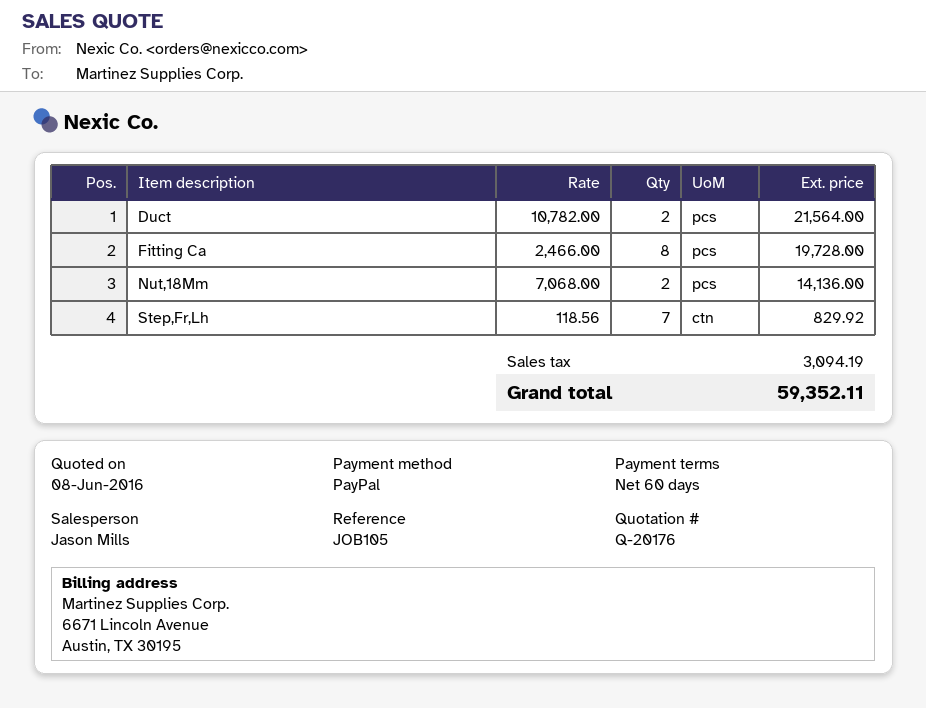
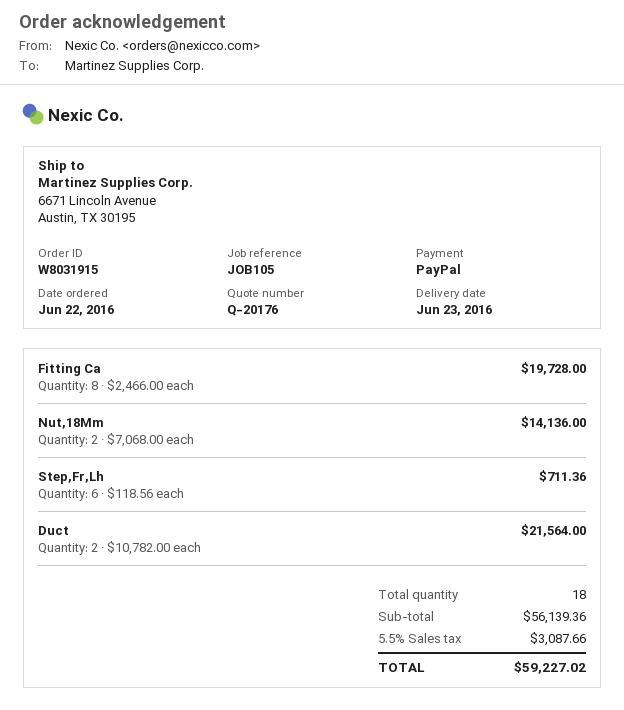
Step,Fr,Lh: 7 x 118.56 = 829.92 -> 6 x 118.56 = 711.36
tax: 3094.19 -> 3087.66
total: 59352.11 -> 59227.02

